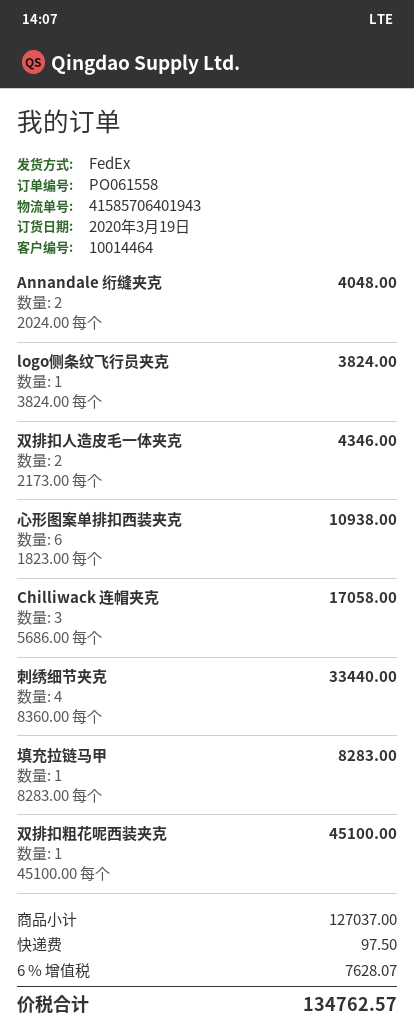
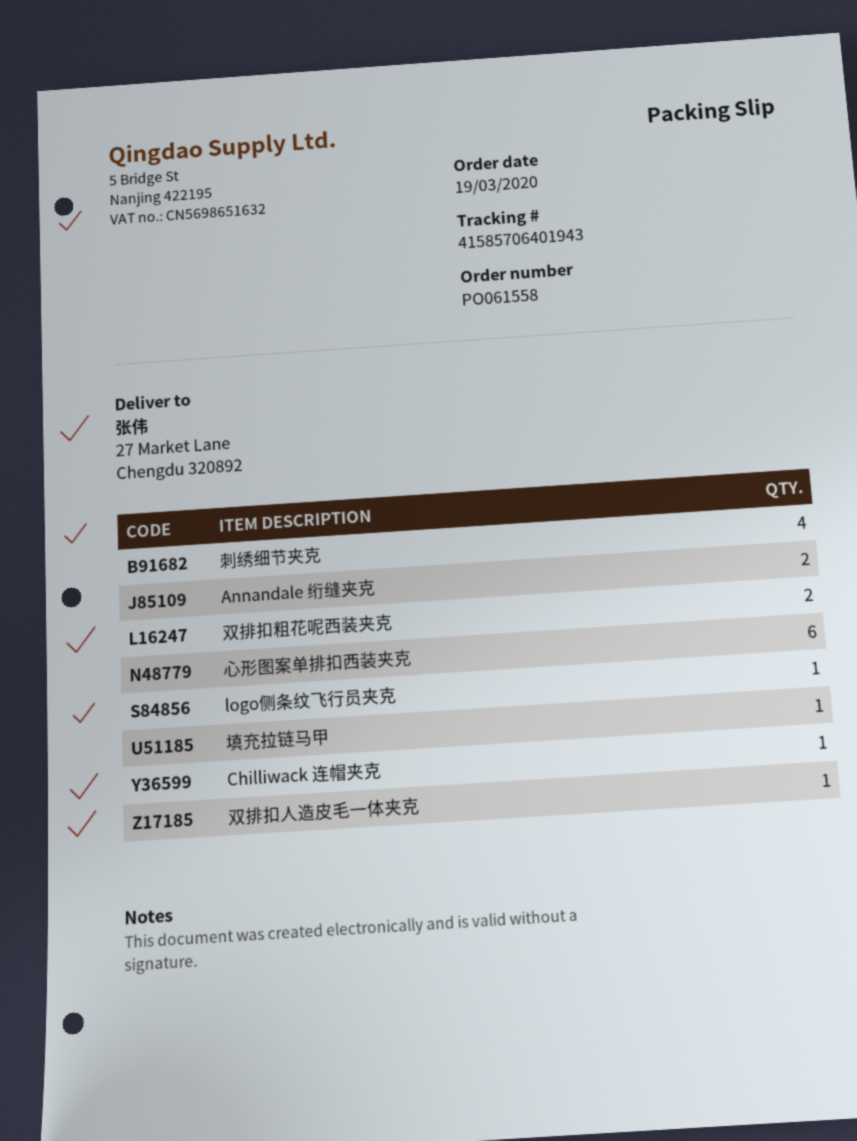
双排扣人造皮毛一体夹克: 2 -> 1
Chilliwack 连帽夹克: 3 -> 1
双排扣粗花呢西装夹克: 1 -> 2

